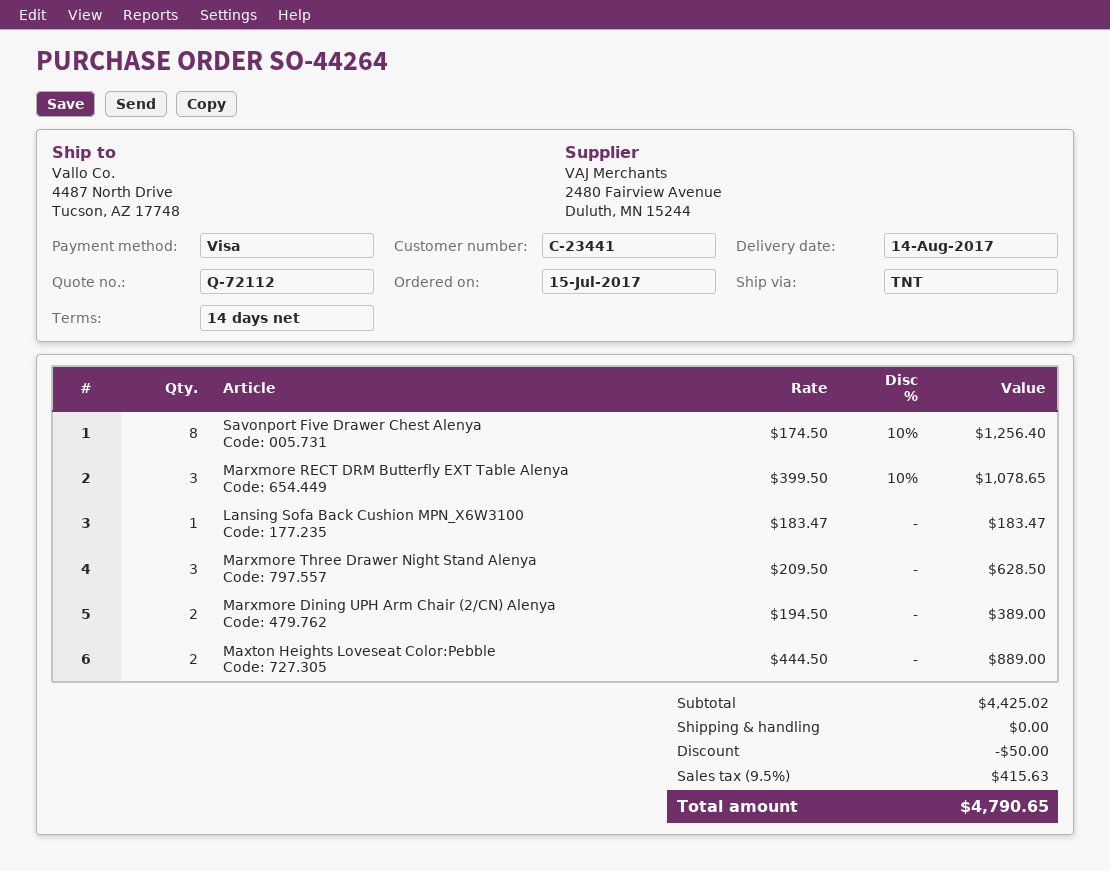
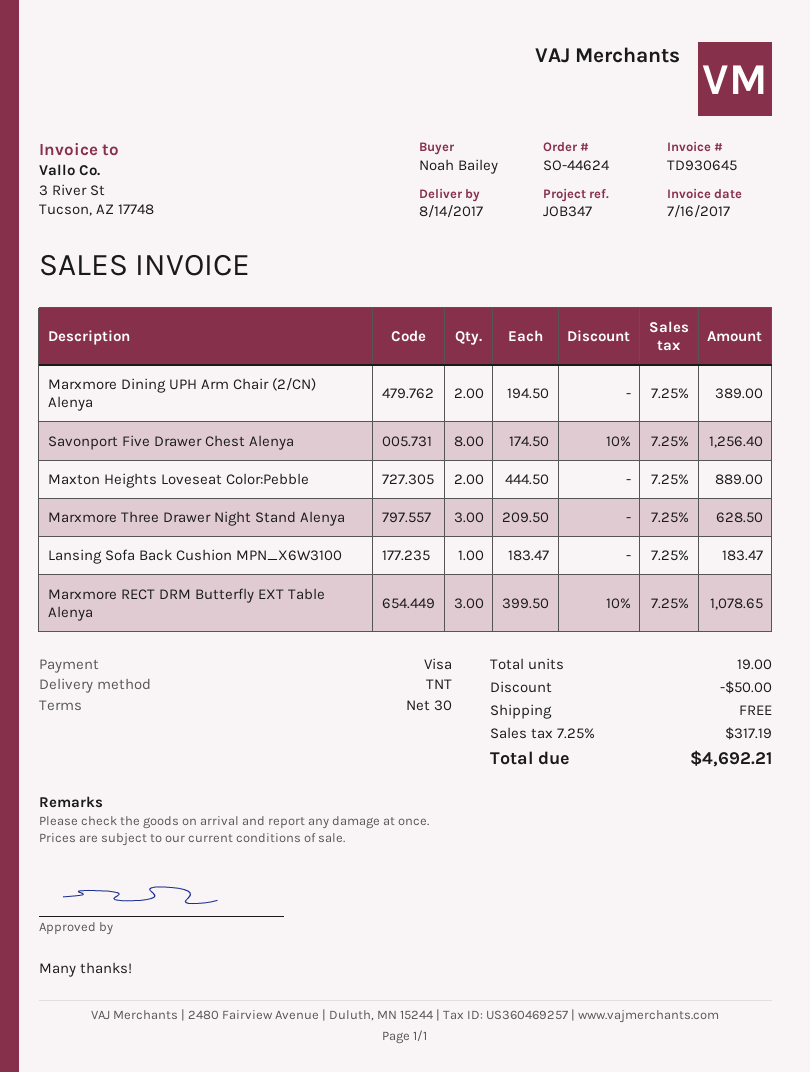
order number: SO-44264 -> SO-44624
payment terms: 14 days -> 30 days
tax: 9.5% = 415.63 -> 7.25% = 317.19
total: 4790.65 -> 4692.21

